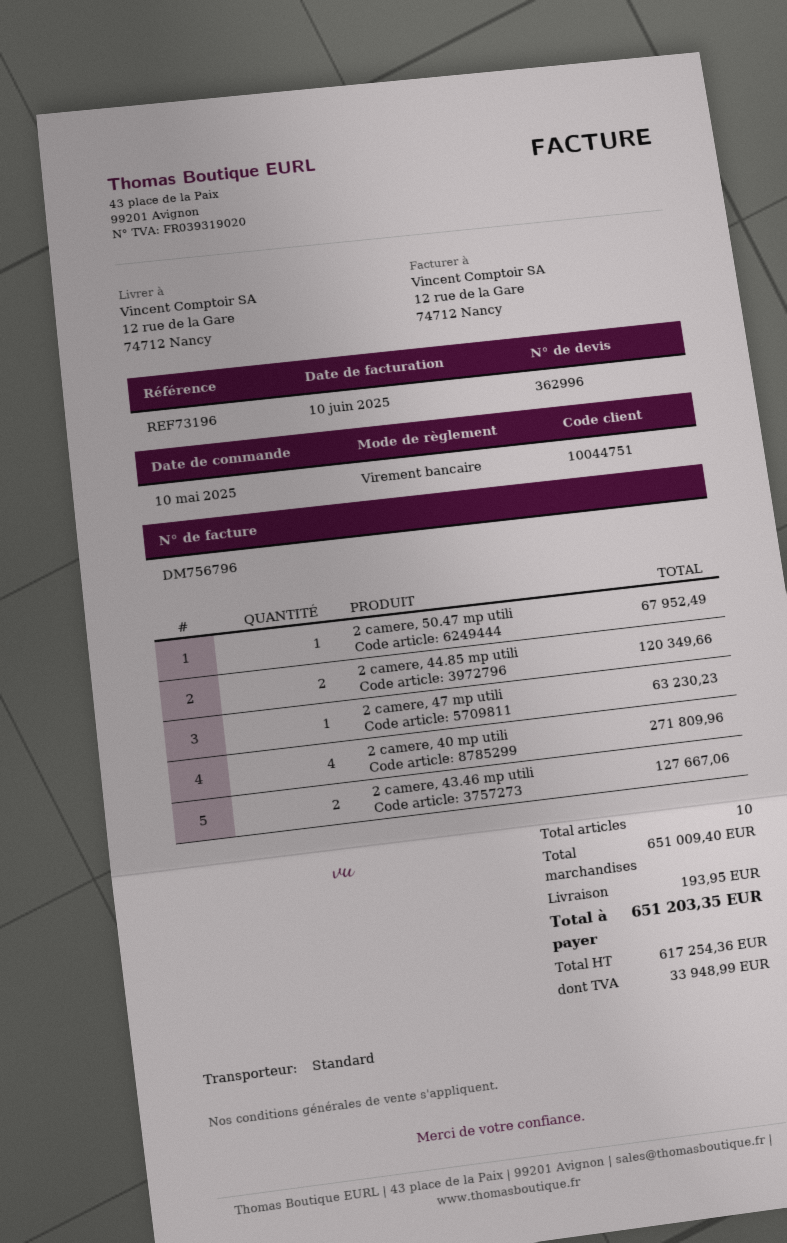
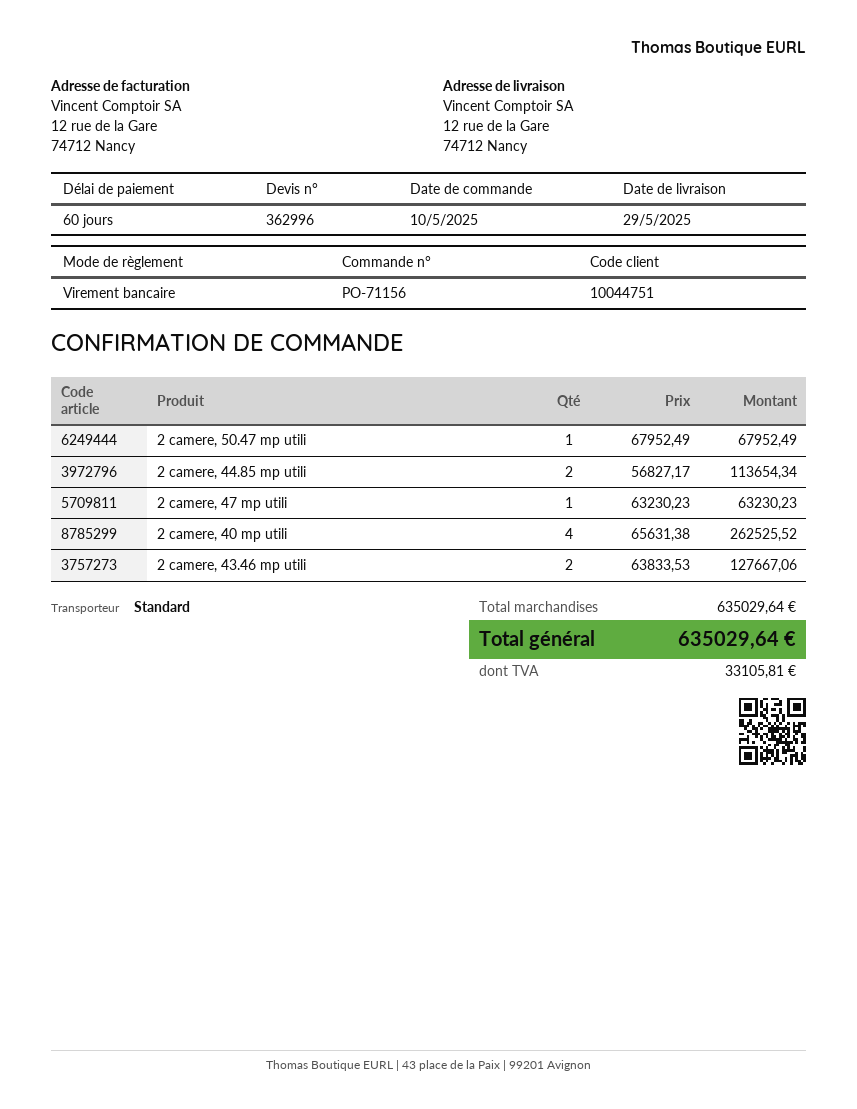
2 camere, 44.85 mp utili: 2 for 120349.66 -> 2 for 113654.34
2 camere, 40 mp utili: 4 for 271809.96 -> 4 for 262525.52
subtotal: 651009.40 -> 635029.64
shipping: 193.95 -> none
tax: 33948.99 -> 33105.81
total: 651203.35 -> 635029.64

